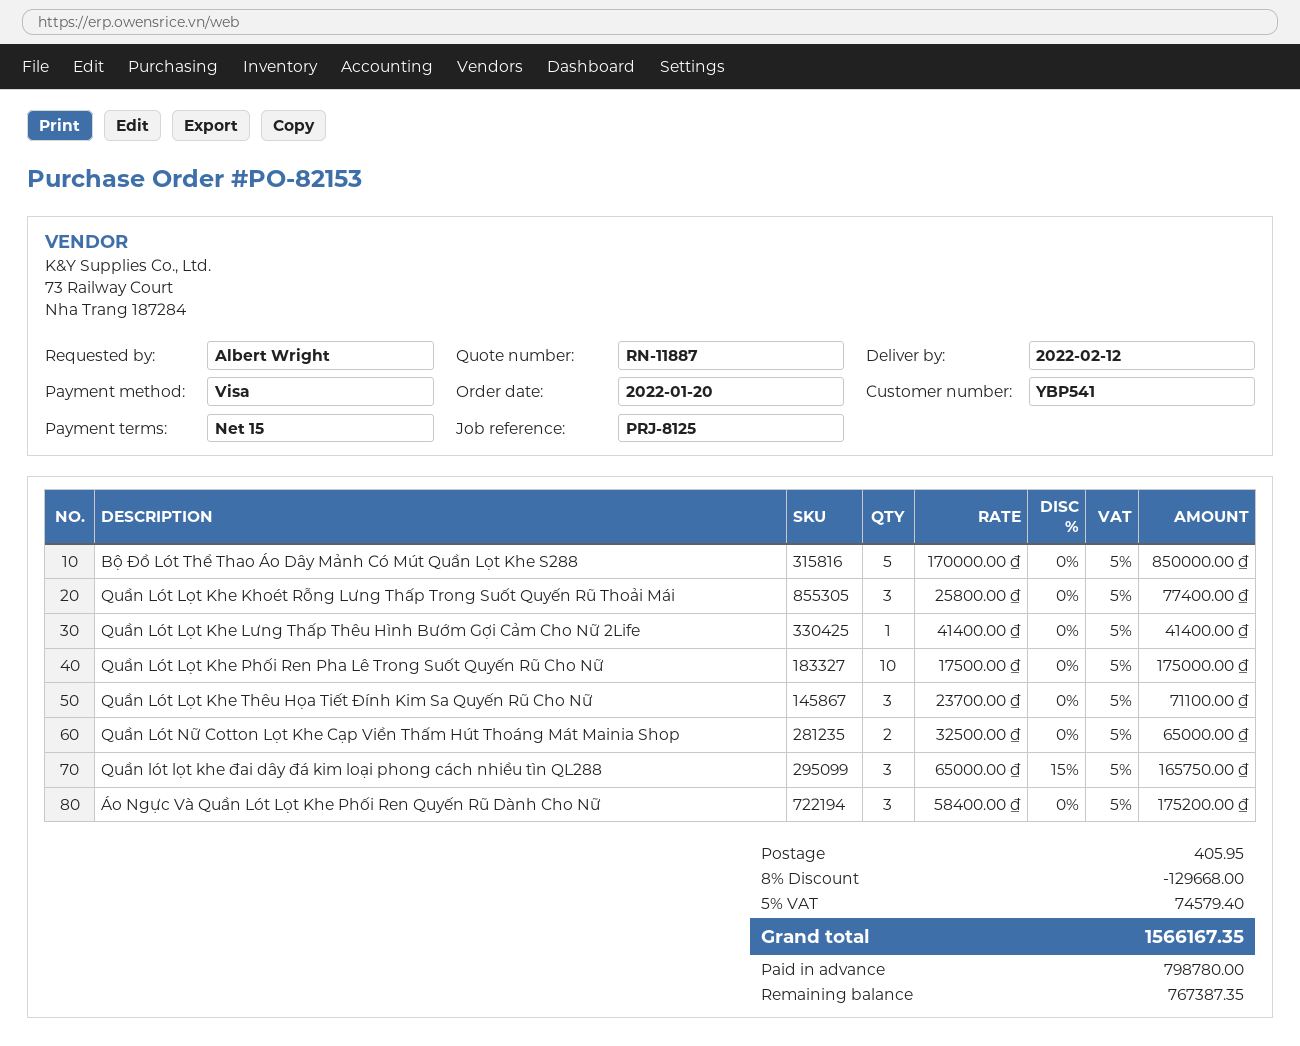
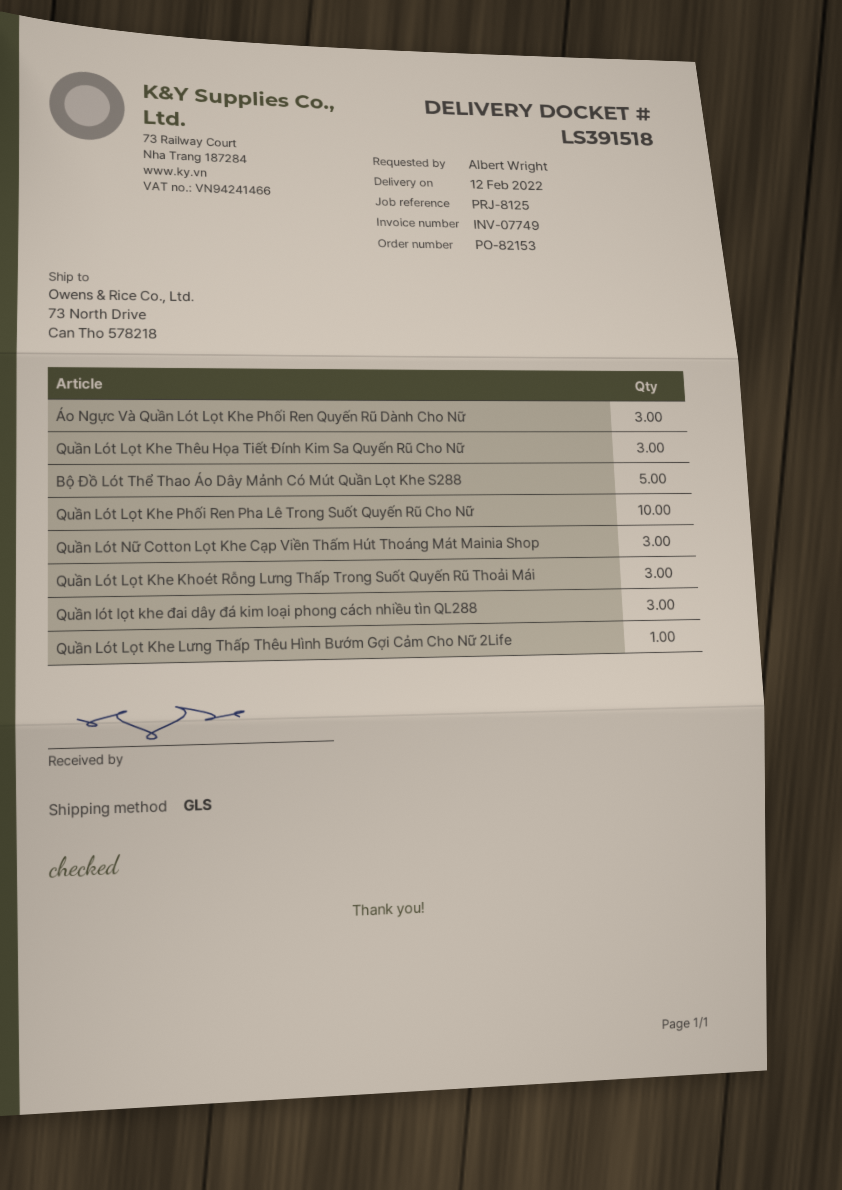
Quần Lót Nữ Cotton Lọt Khe Cạp Viền Thấm Hút Thoáng Mát Mainia Shop: 2 -> 3

